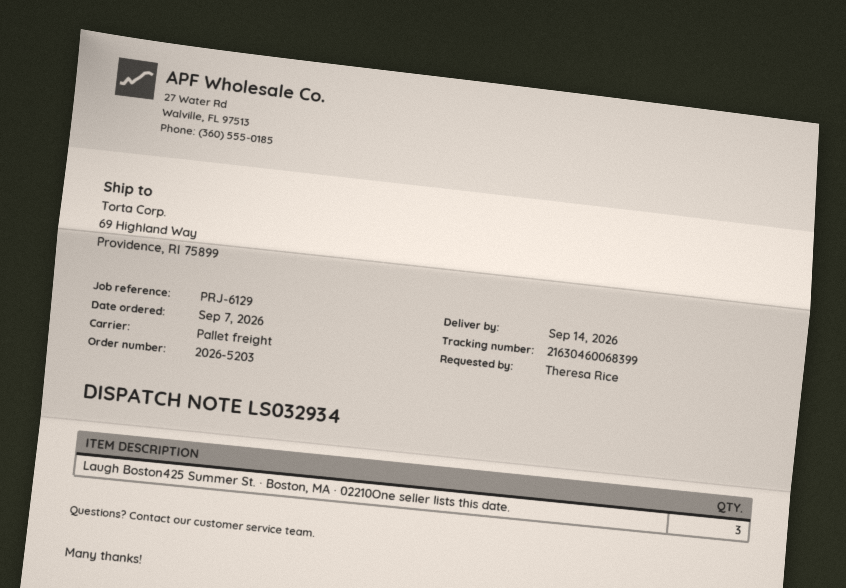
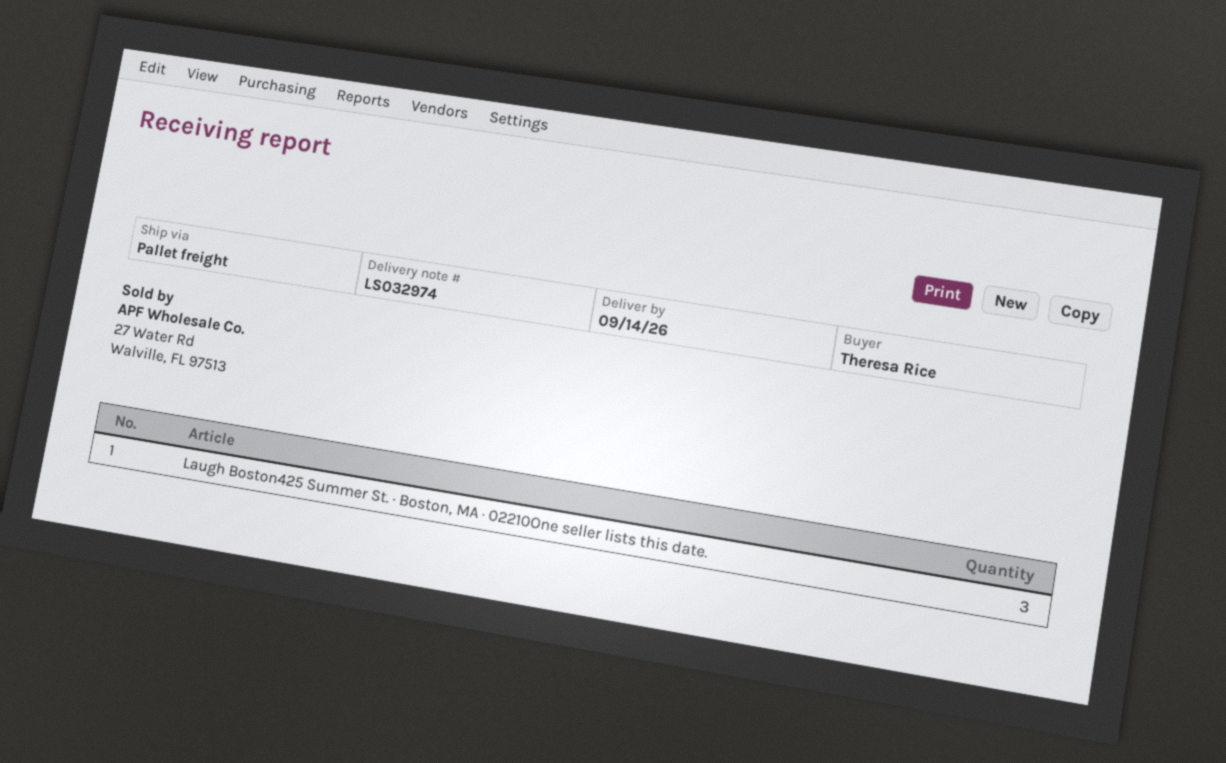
delivery note number: LS032934 -> LS032974

